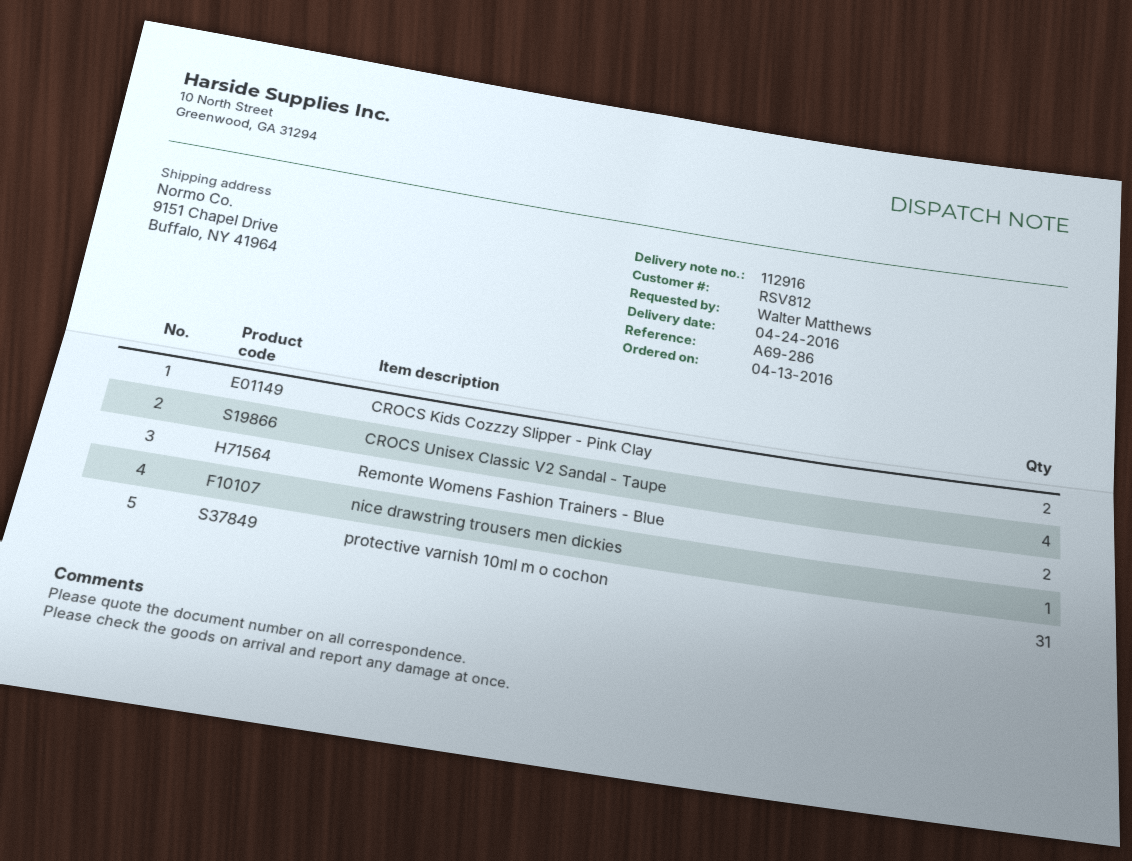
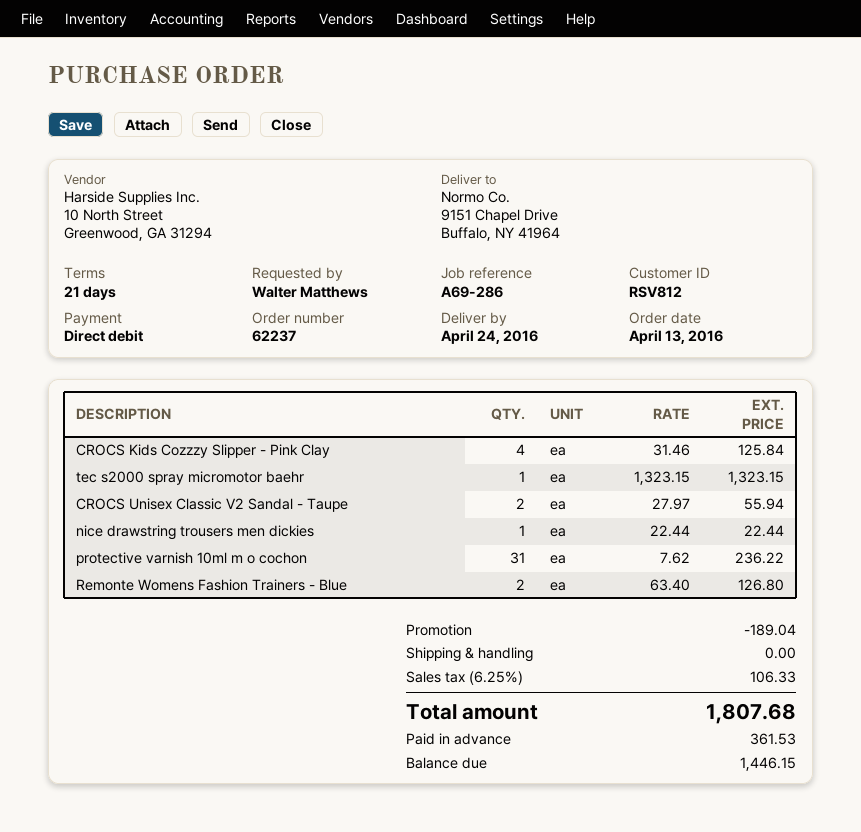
CROCS Kids Cozzzy Slipper - Pink Clay: 2 -> 4
CROCS Unisex Classic V2 Sandal - Taupe: 4 -> 2
tec s2000 spray micromotor baehr: none -> 1

